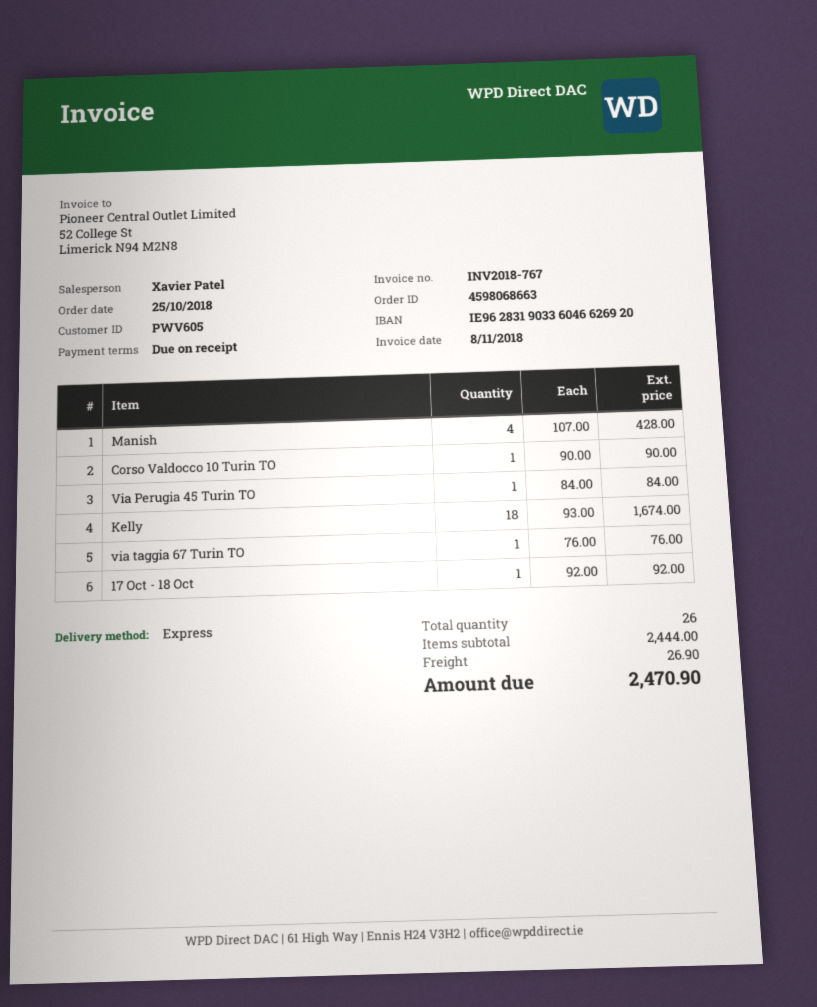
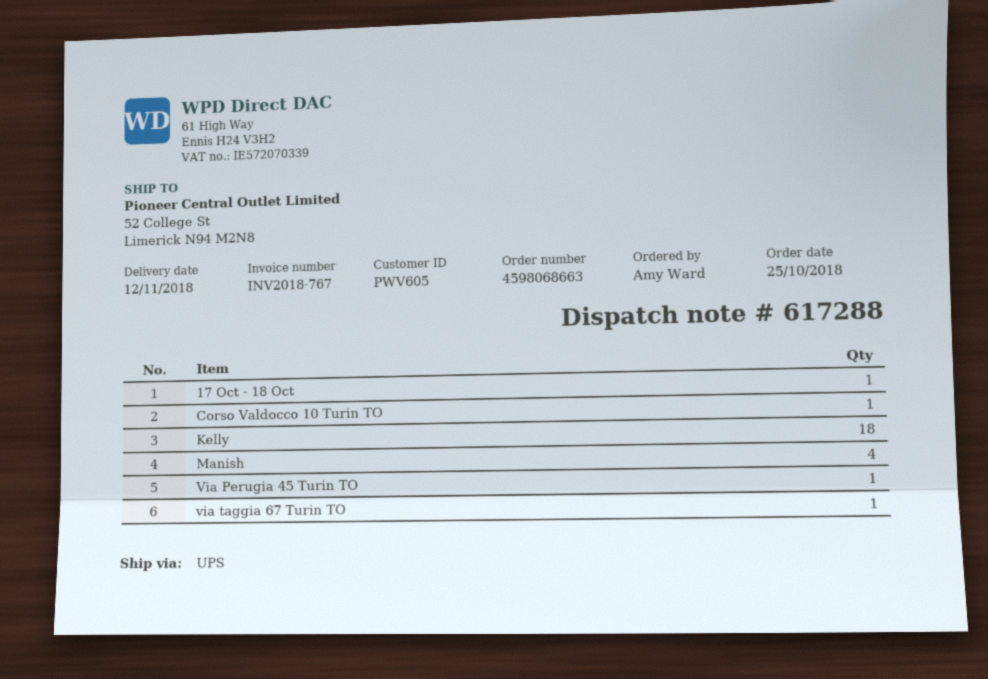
shipping method: express -> UPS

